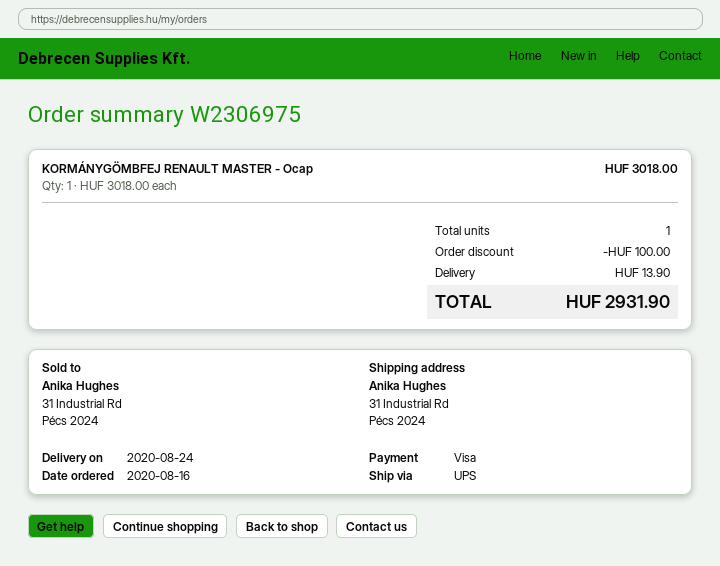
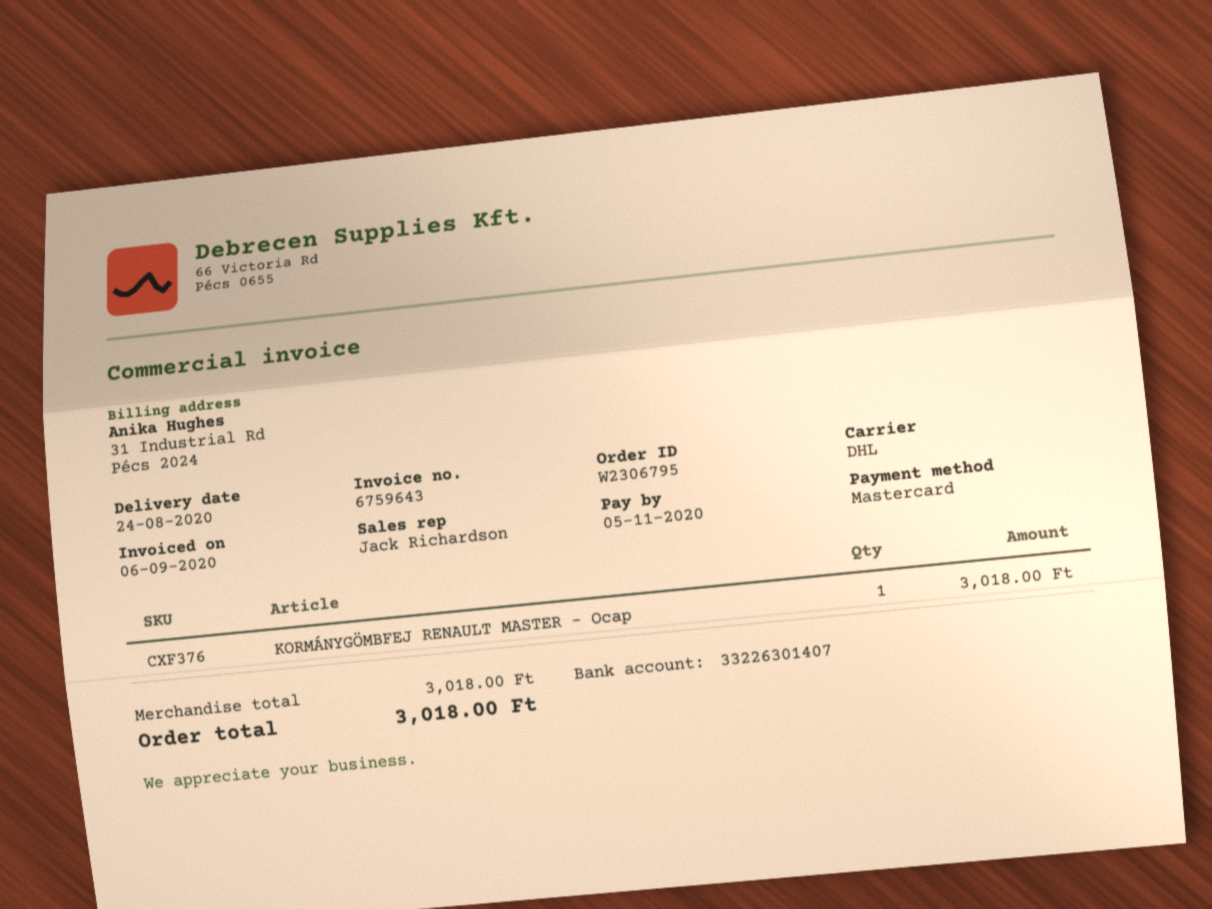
order number: W2306975 -> W2306795
payment method: Visa -> Mastercard
shipping method: UPS -> DHL
discount: 100.00 -> none
shipping: 13.90 -> none
total: 2931.90 -> 3018.00

